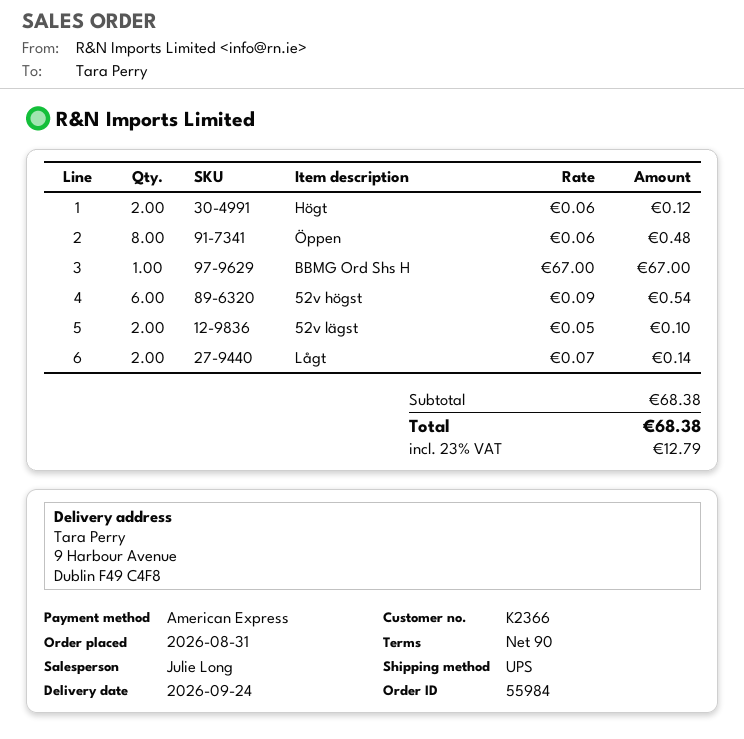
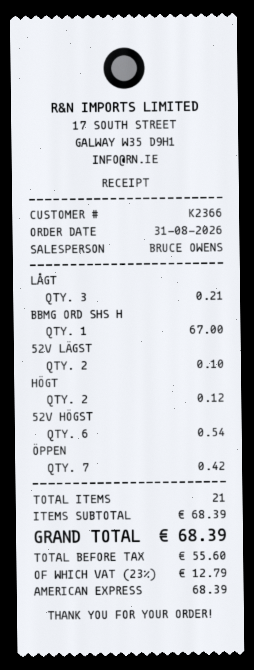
sales rep: Julie Long -> BRUCE OWENS
Öppen: 8 for 0.48 -> 7 for 0.42
Lågt: 2 for 0.14 -> 3 for 0.21
subtotal: 68.38 -> 68.39
total: 68.38 -> 68.39

